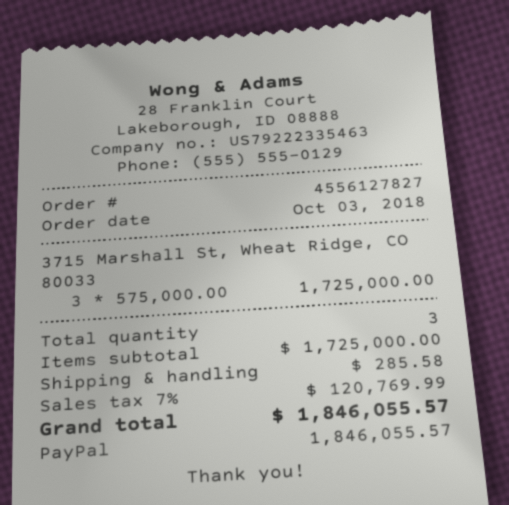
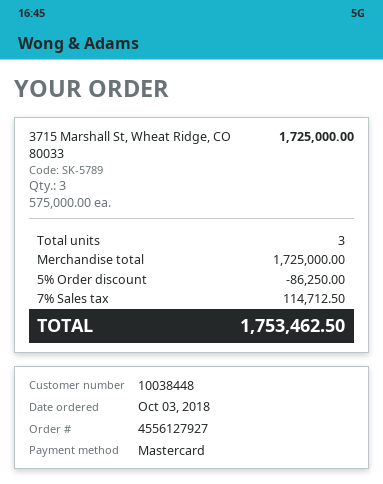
order number: 4556127827 -> 4556127927
payment method: PayPal -> Mastercard
discount: none -> 5% = 86250.00
shipping: 285.58 -> none
tax: 7% = 120769.99 -> 7% = 114712.50
total: 1846055.57 -> 1753462.50

